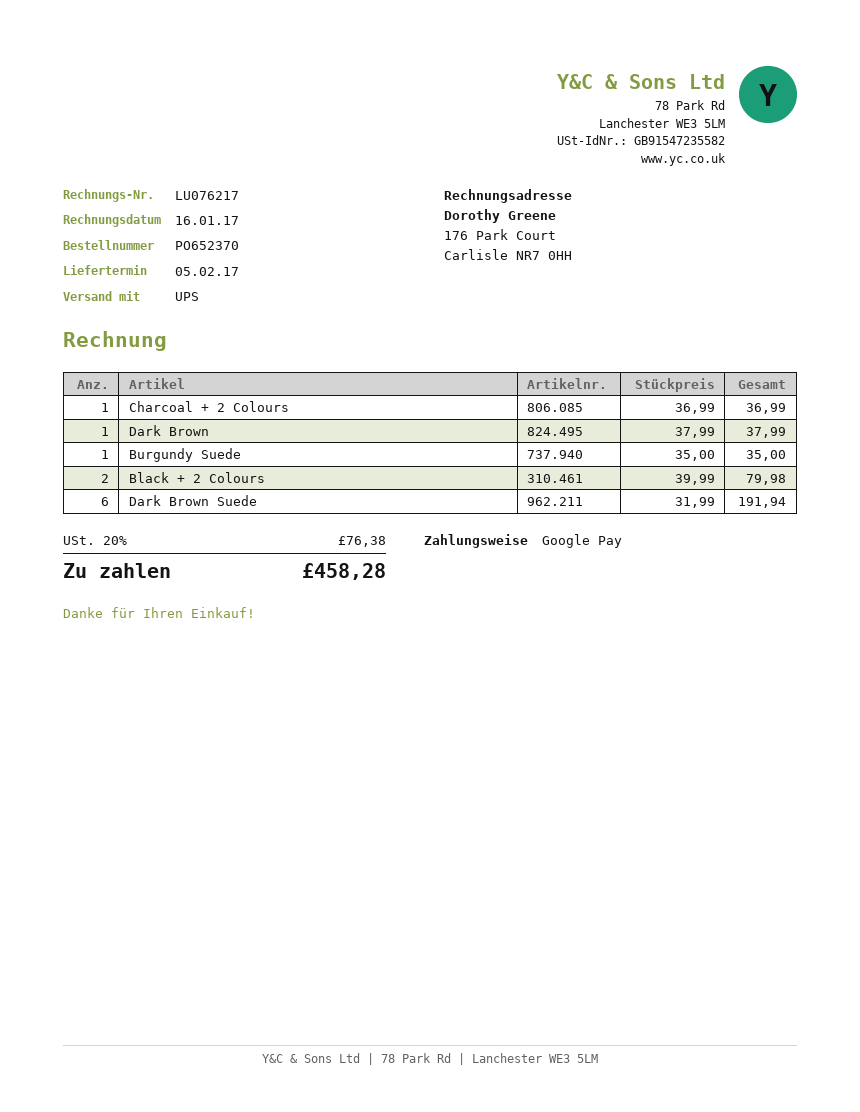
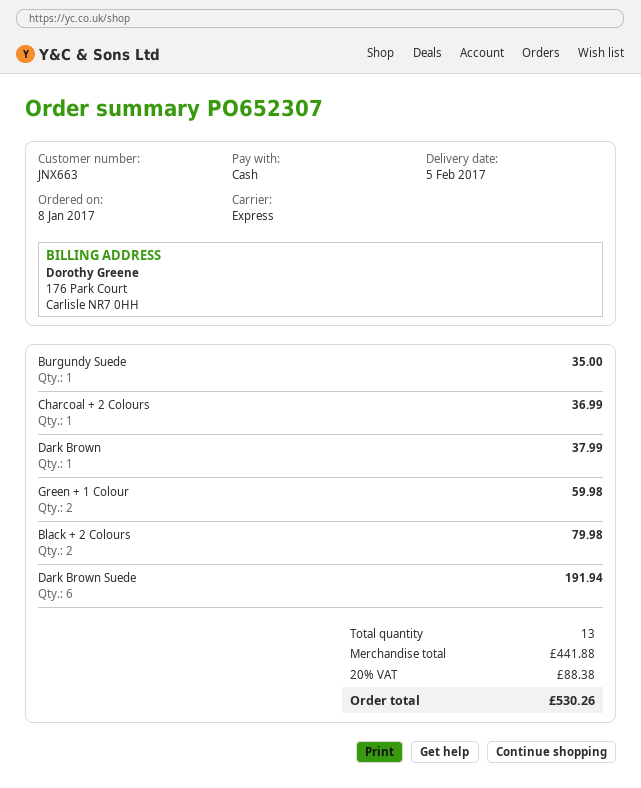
order number: PO652370 -> PO652307
payment method: Google Pay -> cash
shipping method: UPS -> express
Green + 1 Colour: none -> 2 for 59.98
tax: 20% = 76.38 -> 20% = 88.38
total: 458.28 -> 530.26

